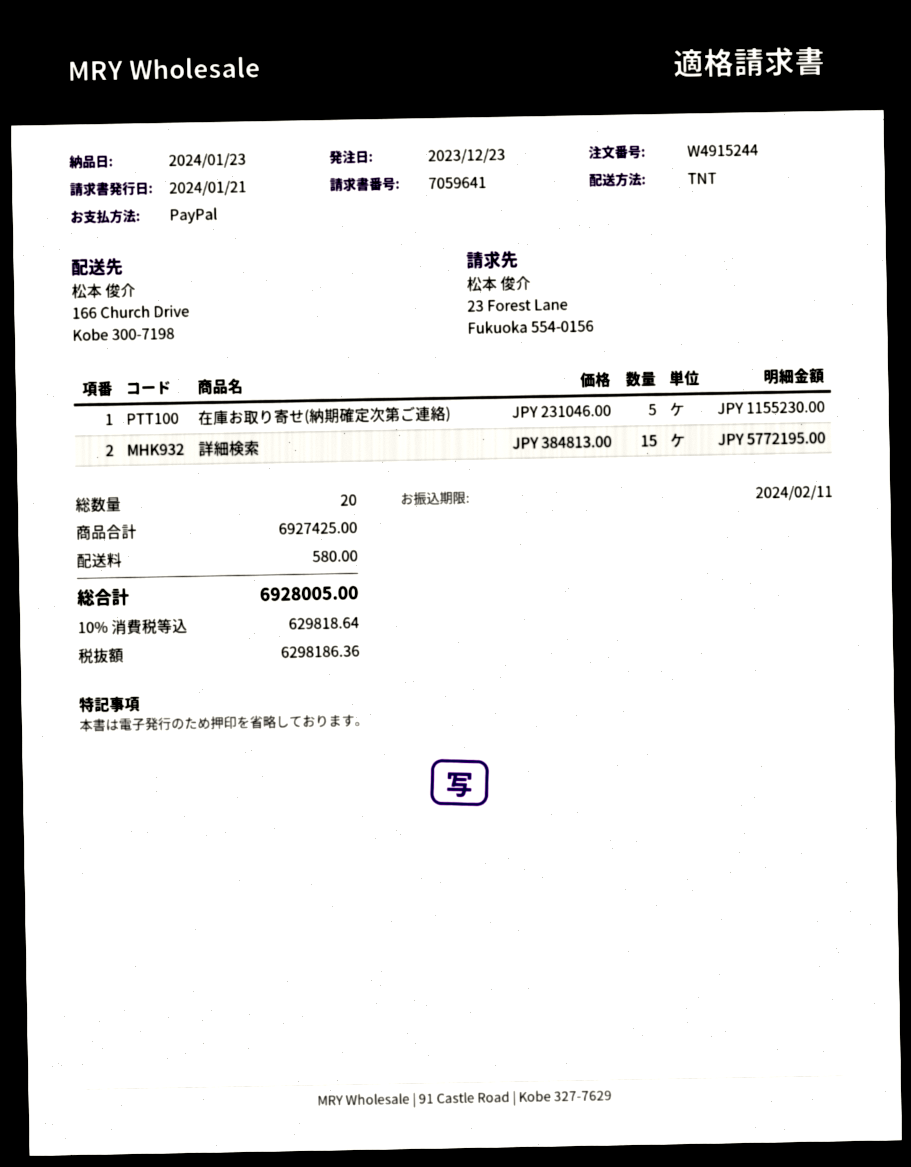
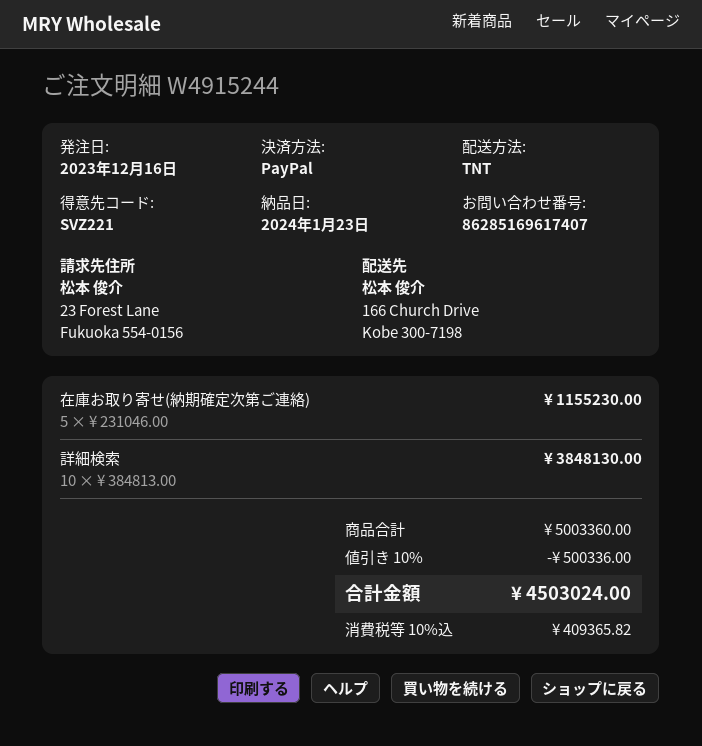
order date: 2023-12-23 -> 2023-12-16
詳細検索: 15 x 384813.00 = 5772195.00 -> 10 x 384813.00 = 3848130.00
subtotal: 6927425.00 -> 5003360.00
discount: none -> 10% = 500336.00
shipping: 580.00 -> none
tax: 10% = 629818.64 -> 10% = 409365.82
total: 6928005.00 -> 4503024.00

